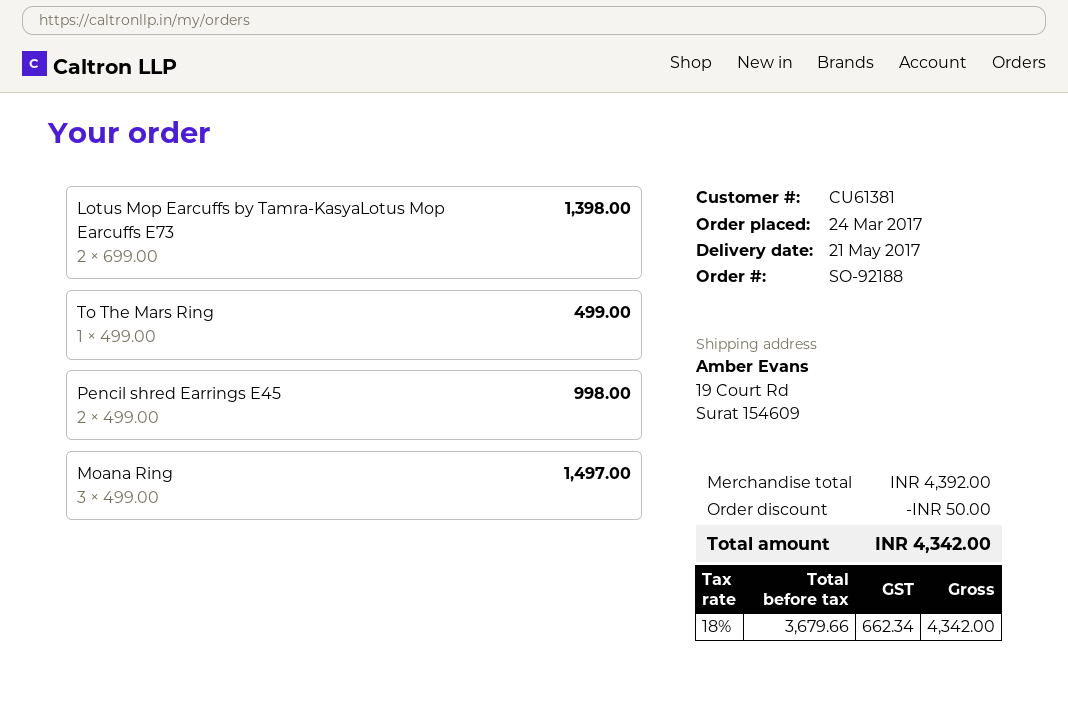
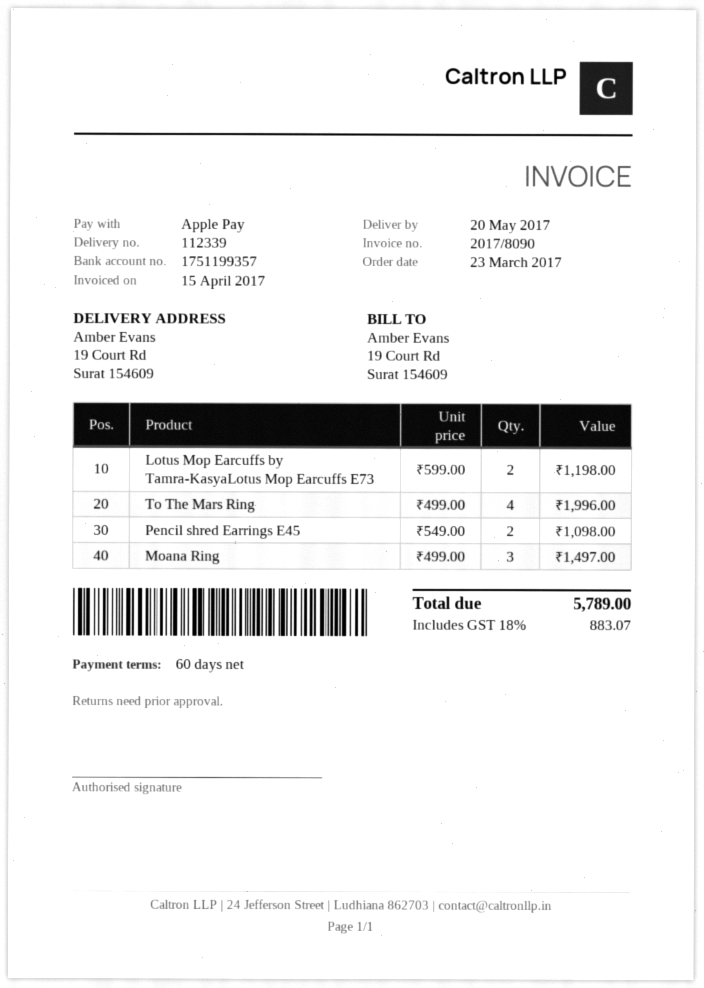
order date: 2017-03-24 -> 2017-03-23
delivery date: 2017-05-21 -> 2017-05-20
Lotus Mop Earcuffs by Tamra-KasyaLotus Mop Earcuffs E73: 2 x 699.00 = 1398.00 -> 2 x 599.00 = 1198.00
To The Mars Ring: 1 x 499.00 = 499.00 -> 4 x 499.00 = 1996.00
Pencil shred Earrings E45: 2 x 499.00 = 998.00 -> 2 x 549.00 = 1098.00
discount: 50.00 -> none
tax: 18% = 662.34 -> 18% = 883.07
total: 4342.00 -> 5789.00

